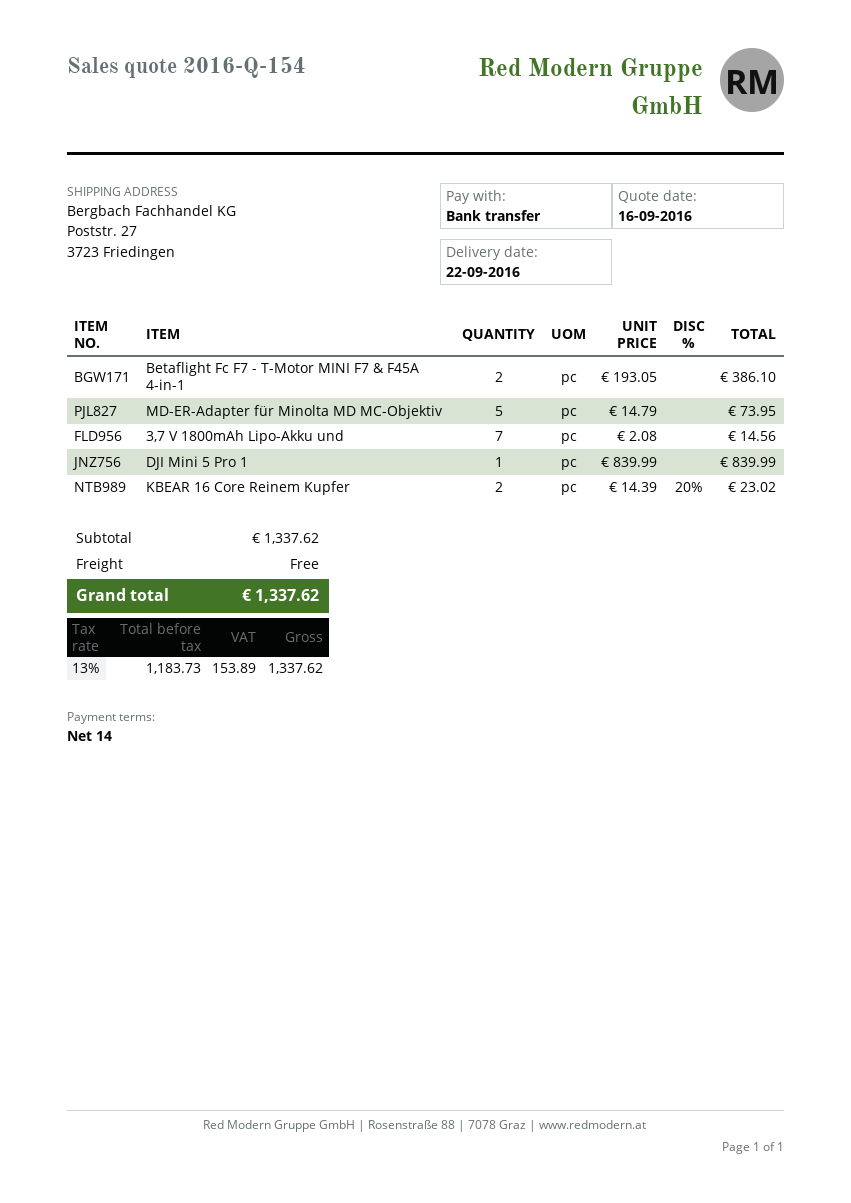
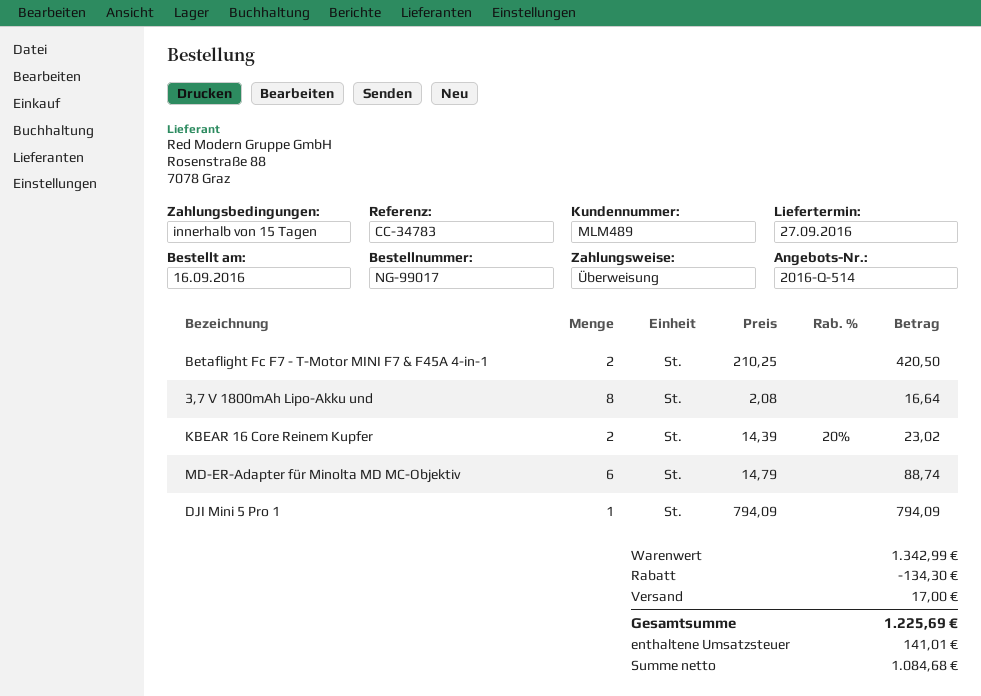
quote number: 2016-Q-154 -> 2016-Q-514
delivery date: 2016-09-22 -> 2016-09-27
payment terms: 14 days -> 15 days
Betaflight Fc F7 - T-Motor MINI F7 & F45A 4-in-1: 2 x 193.05 = 386.10 -> 2 x 210.25 = 420.50
MD-ER-Adapter für Minolta MD MC-Objektiv: 5 x 14.79 = 73.95 -> 6 x 14.79 = 88.74
3,7 V 1800mAh Lipo-Akku und: 7 x 2.08 = 14.56 -> 8 x 2.08 = 16.64
DJI Mini 5 Pro 1: 1 x 839.99 = 839.99 -> 1 x 794.09 = 794.09
subtotal: 1337.62 -> 1342.99
discount: none -> 134.30
shipping: 0.00 -> 17.00
net: 1183.73 -> 1084.68
tax: 153.89 -> 141.01
total: 1337.62 -> 1225.69

